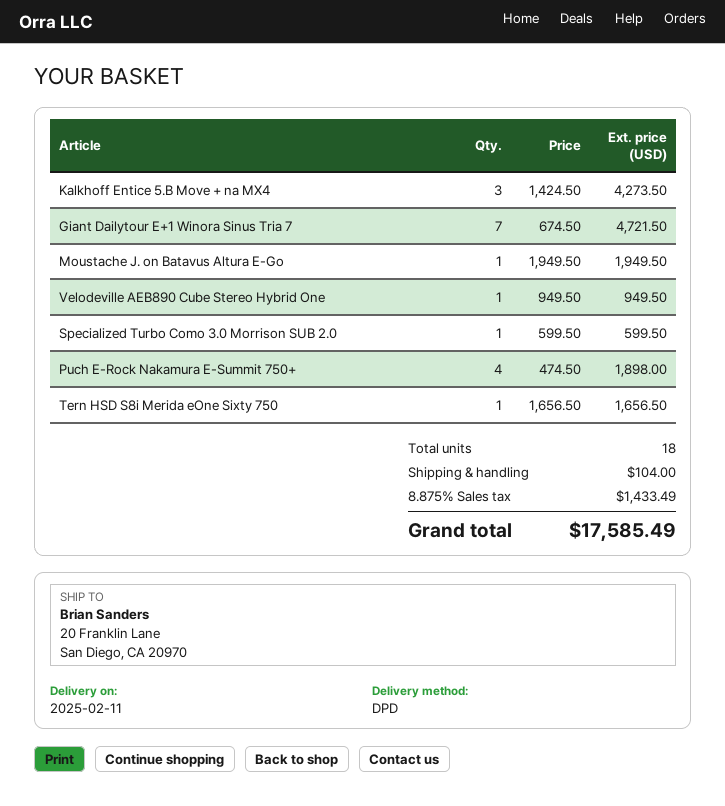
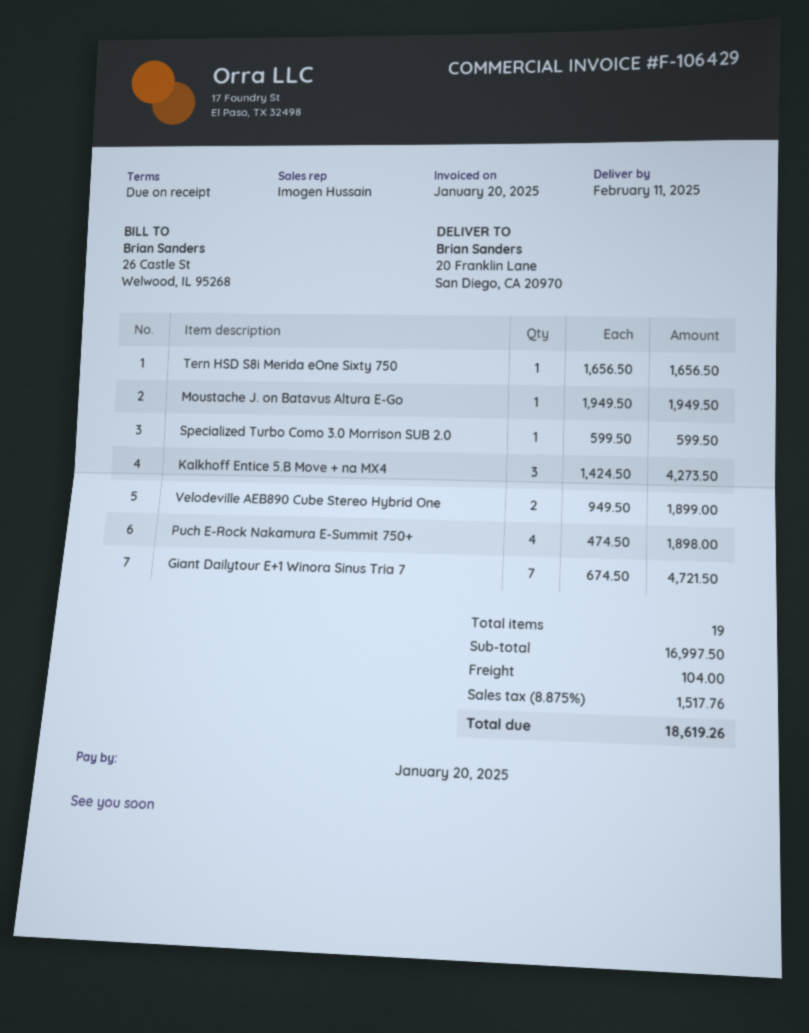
Velodeville AEB890 Cube Stereo Hybrid One: 1 x 949.50 = 949.50 -> 2 x 949.50 = 1899.00
total quantity: 18 -> 19
tax: 8.875% = 1433.49 -> 8.875% = 1517.76
total: 17585.49 -> 18619.26

